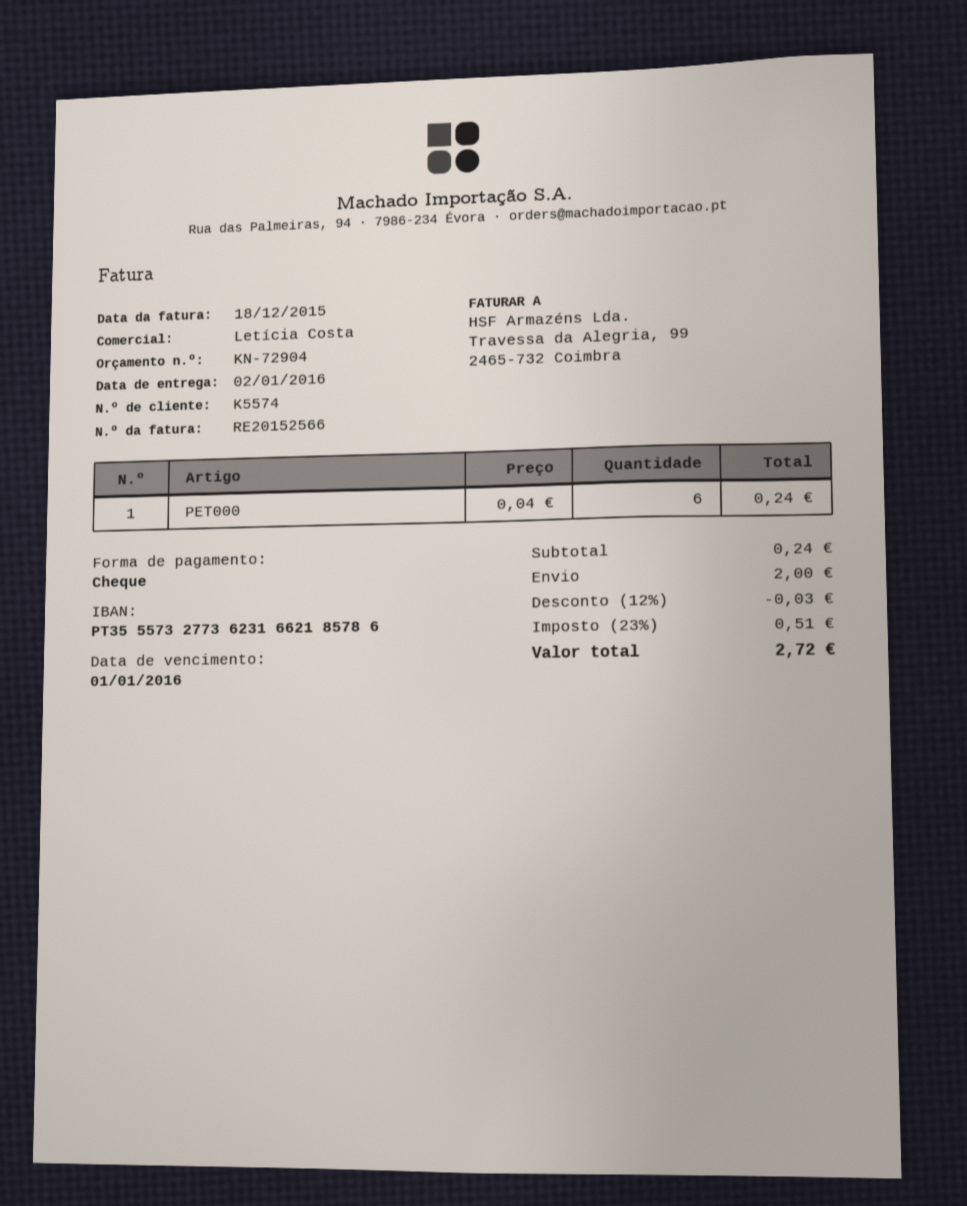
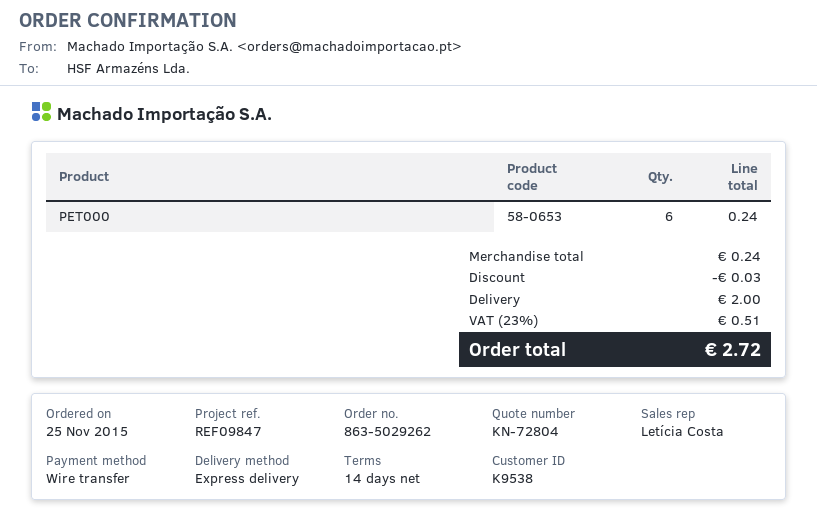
quote number: KN-72904 -> KN-72804
customer number: K5574 -> K9538
payment method: cheque -> bank transfer

